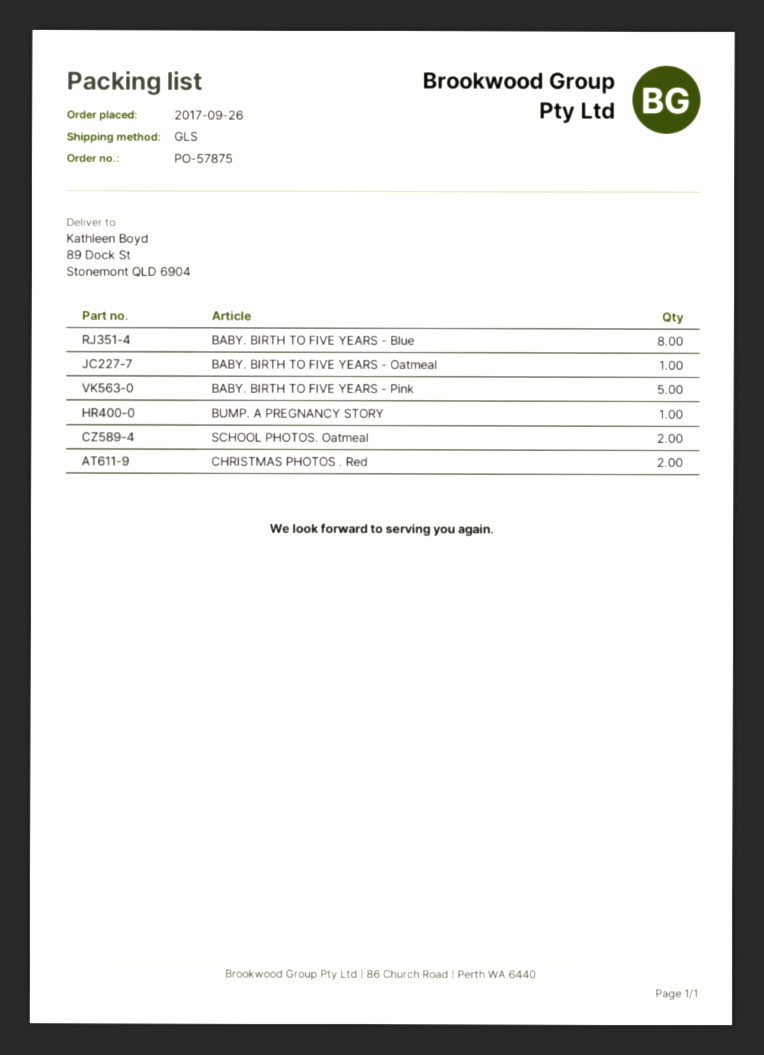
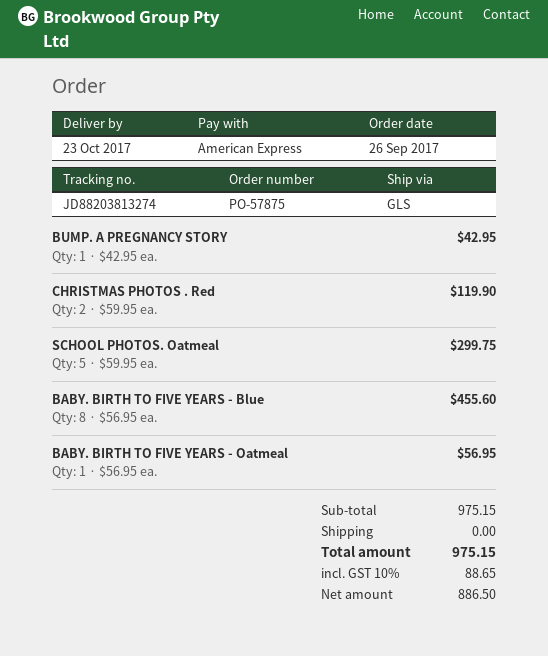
BABY. BIRTH TO FIVE YEARS - Pink: 5 -> none
SCHOOL PHOTOS. Oatmeal: 2 -> 5

